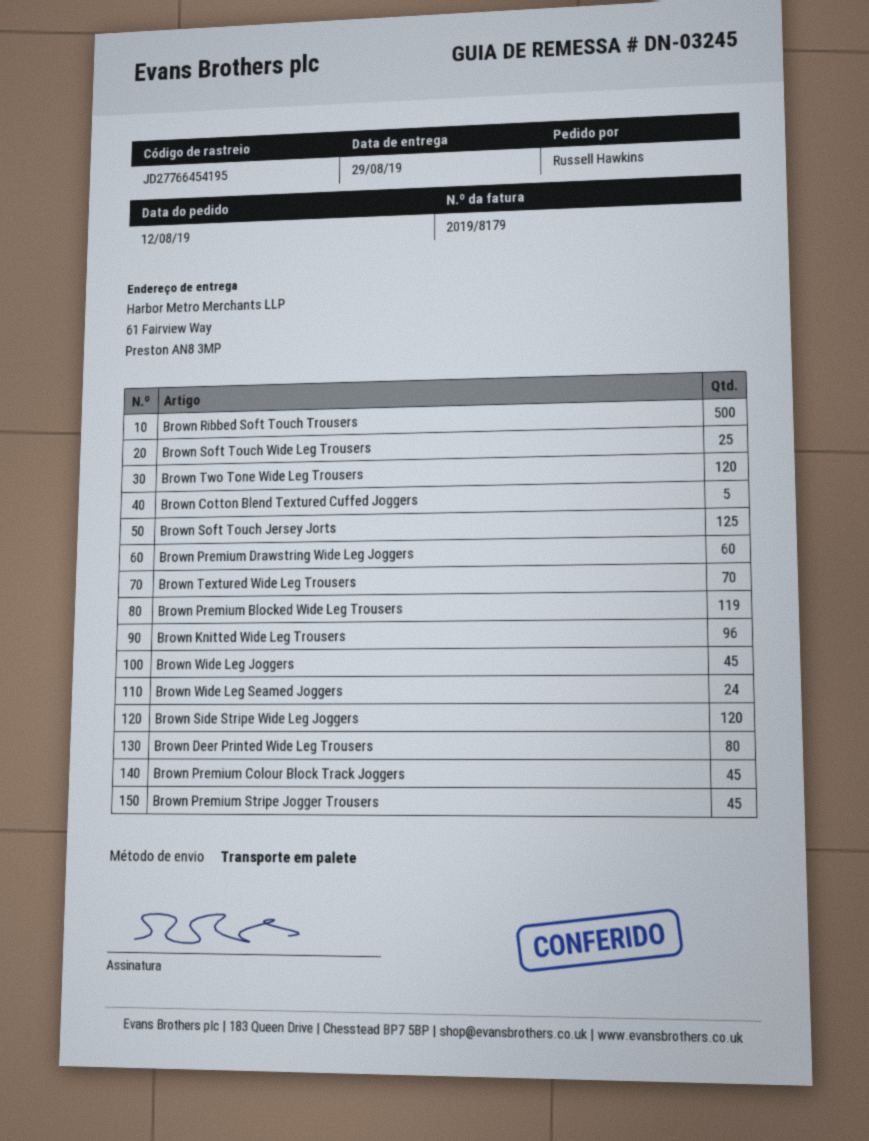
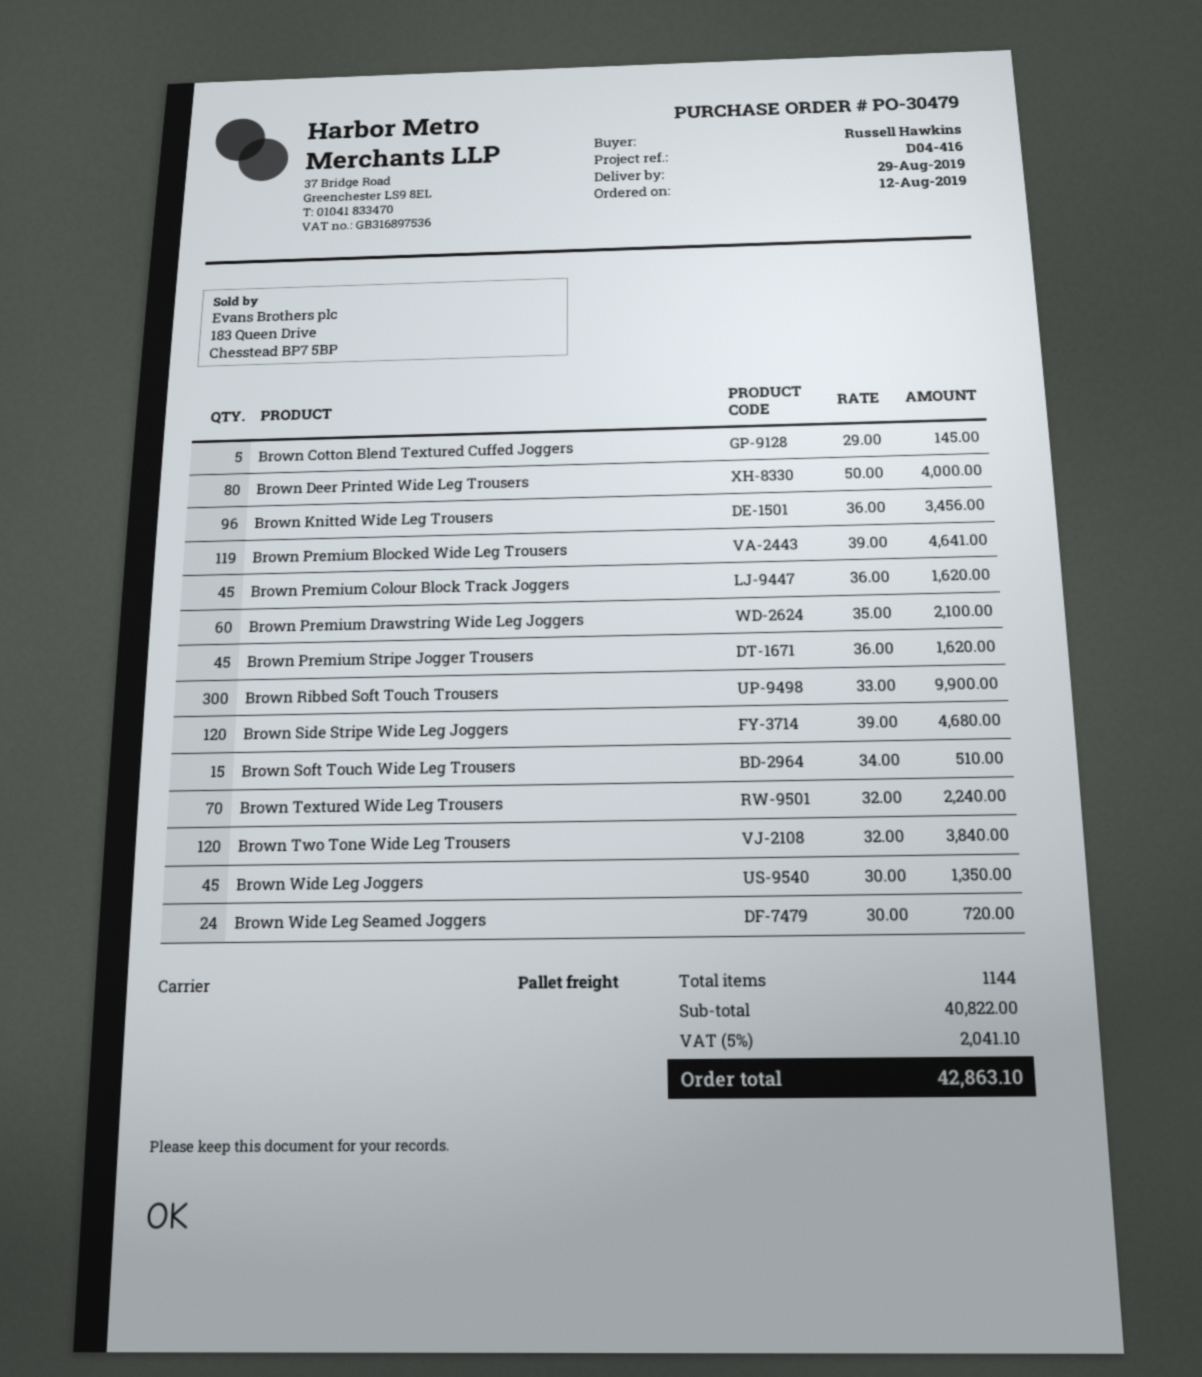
Brown Ribbed Soft Touch Trousers: 500 -> 300
Brown Soft Touch Wide Leg Trousers: 25 -> 15
Brown Soft Touch Jersey Jorts: 125 -> none

